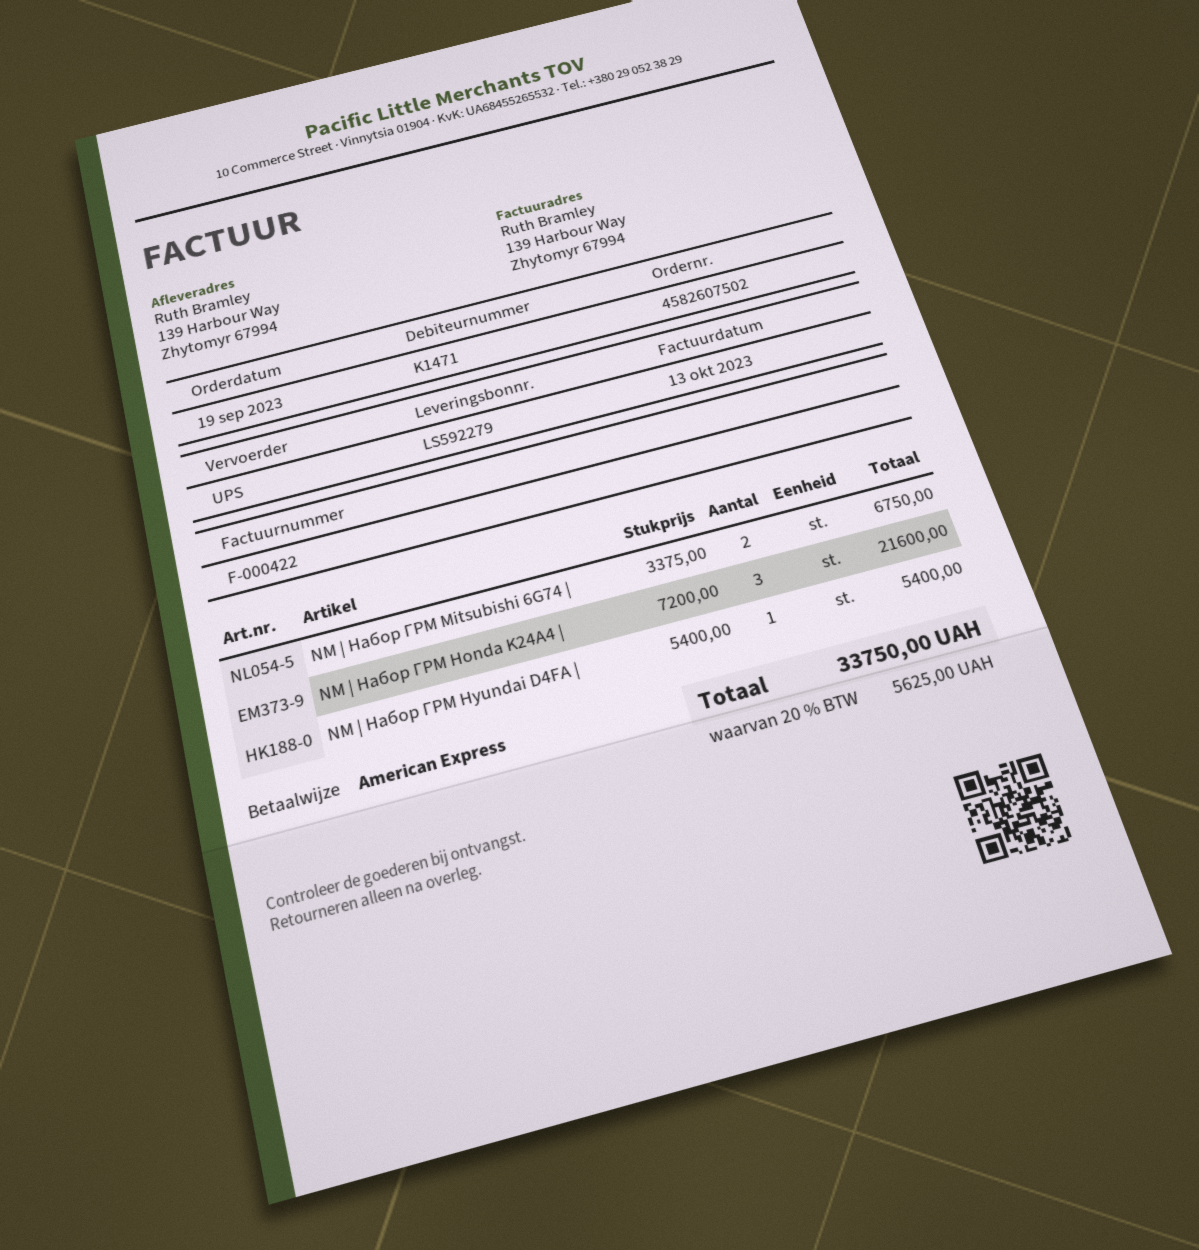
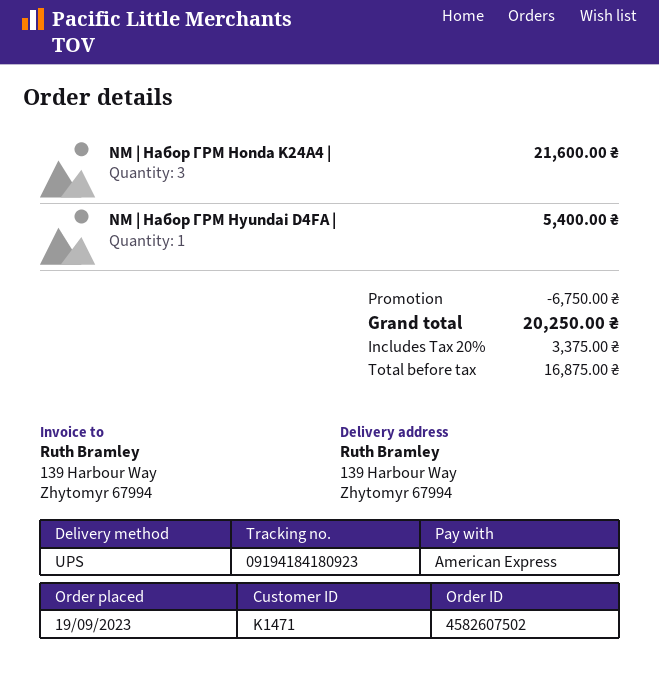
NM | Набор ГРМ Mitsubishi 6G74 |: 2 for 6750.00 -> none
discount: none -> 6750.00
tax: 20% = 5625.00 -> 20% = 3375.00
total: 33750.00 -> 20250.00

